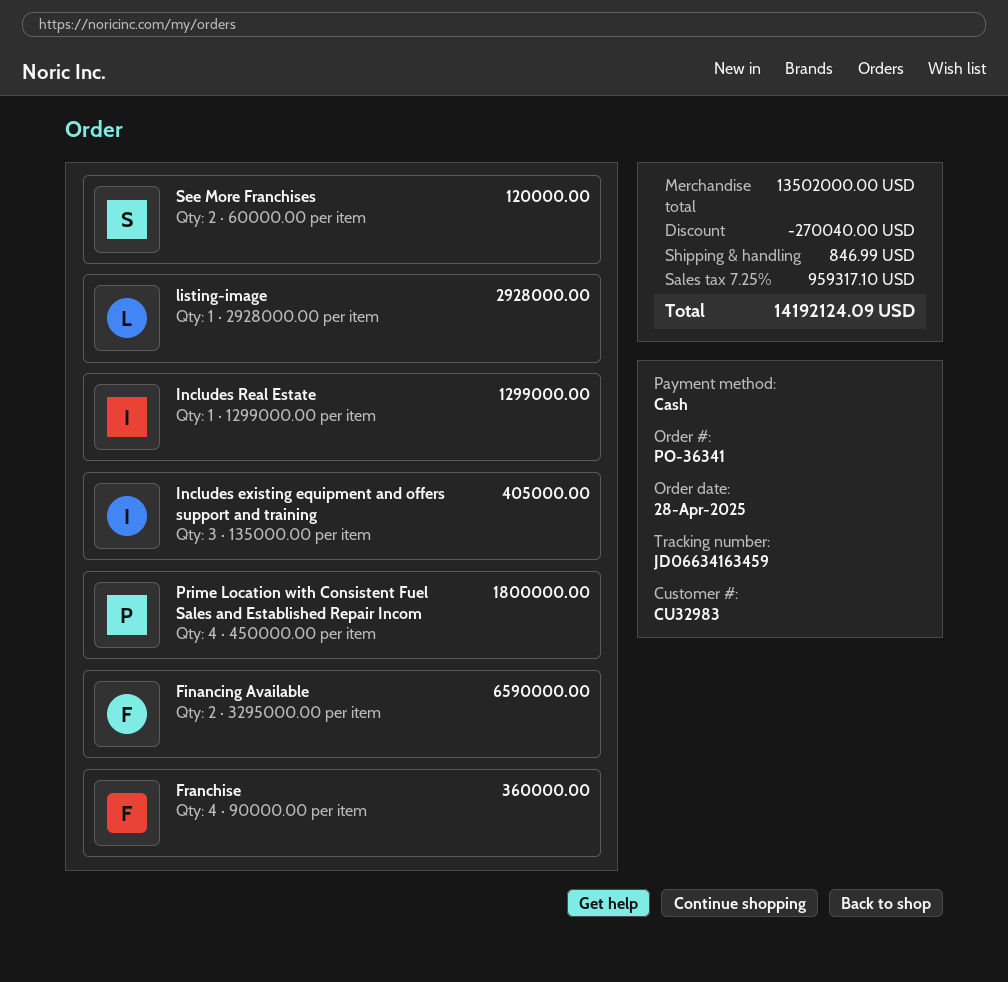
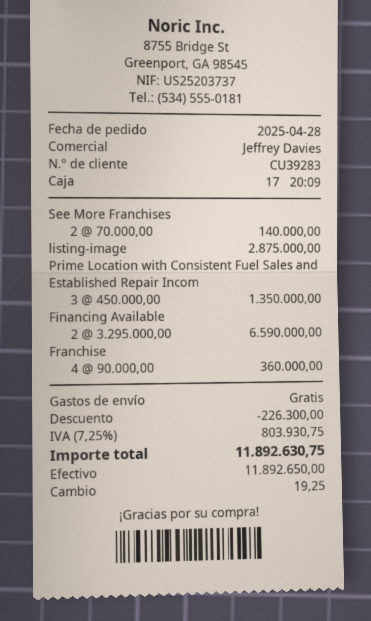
customer number: CU32983 -> CU39283
See More Franchises: 2 x 60000.00 = 120000.00 -> 2 x 70000.00 = 140000.00
listing-image: 1 x 2928000.00 = 2928000.00 -> 1 x 2875000.00 = 2875000.00
Includes Real Estate: 1 x 1299000.00 = 1299000.00 -> none
Includes existing equipment and offers support and training: 3 x 135000.00 = 405000.00 -> none
Prime Location with Consistent Fuel Sales and Established Repair Incom: 4 x 450000.00 = 1800000.00 -> 3 x 450000.00 = 1350000.00
discount: 270040.00 -> 226300.00
shipping: 846.99 -> 0.00
tax: 7.25% = 959317.10 -> 7.25% = 803930.75
total: 14192124.09 -> 11892630.75

